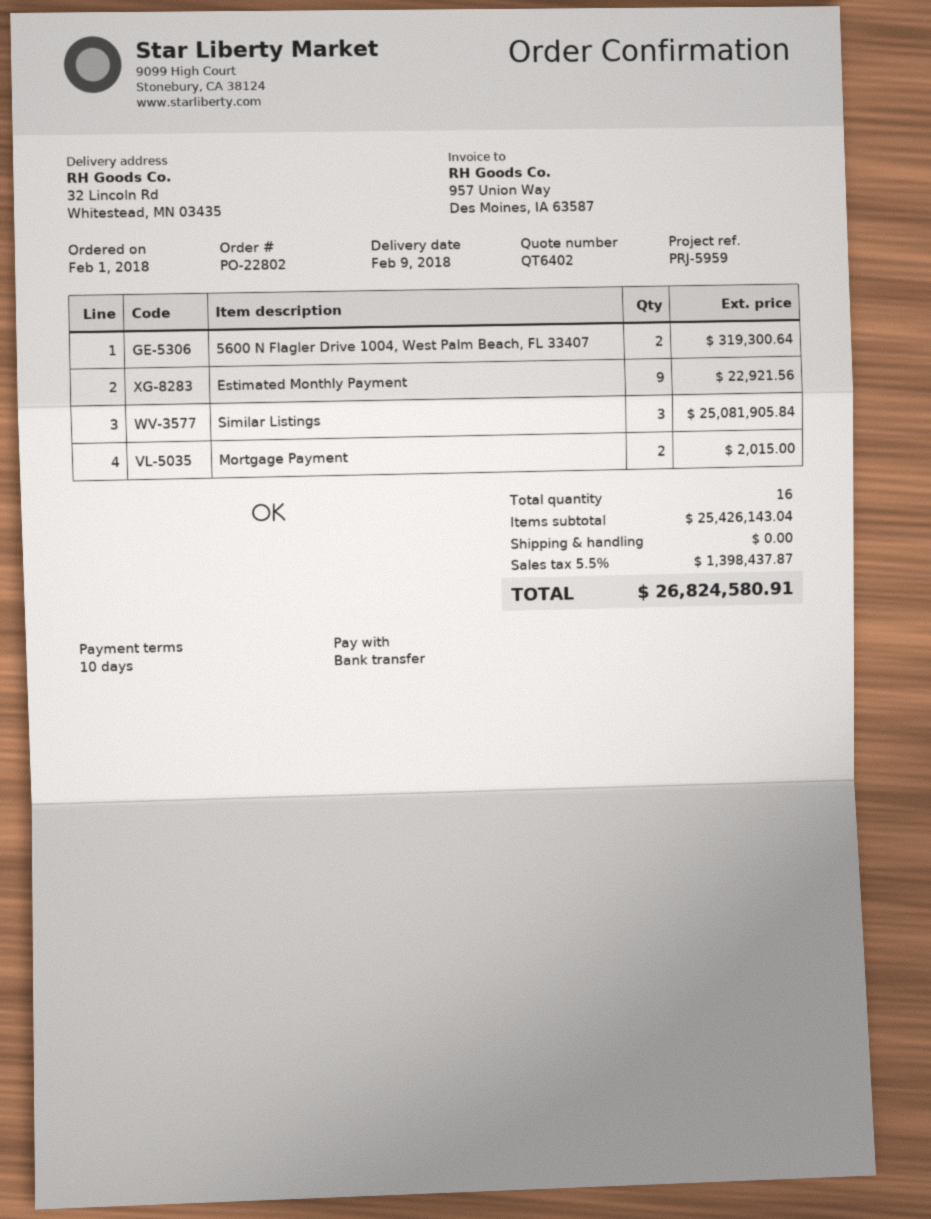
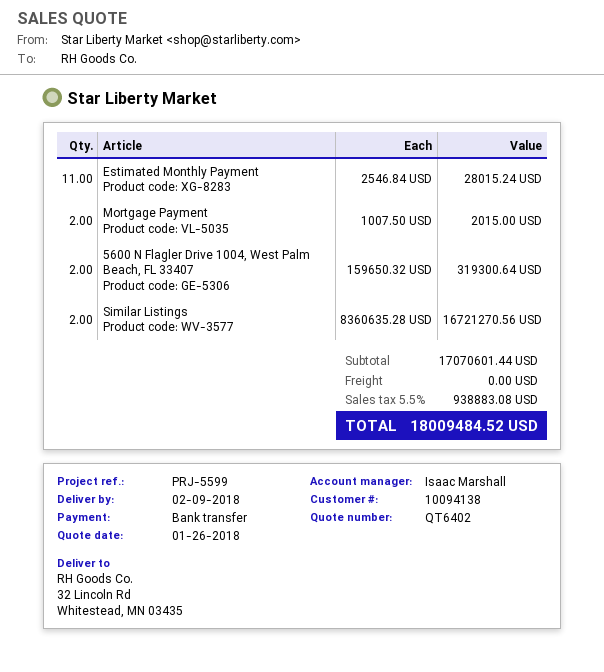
reference: PRJ-5959 -> PRJ-5599
Estimated Monthly Payment: 9 for 22921.56 -> 11 for 28015.24
Similar Listings: 3 for 25081905.84 -> 2 for 16721270.56
subtotal: 25426143.04 -> 17070601.44
tax: 5.5% = 1398437.87 -> 5.5% = 938883.08
total: 26824580.91 -> 18009484.52

